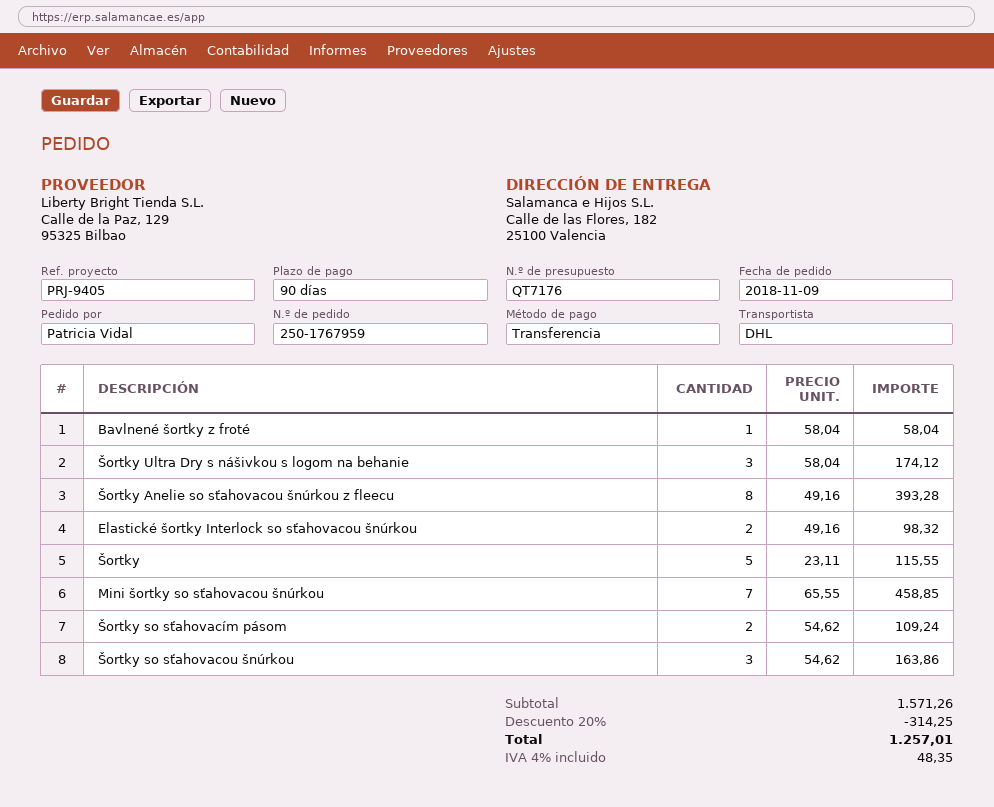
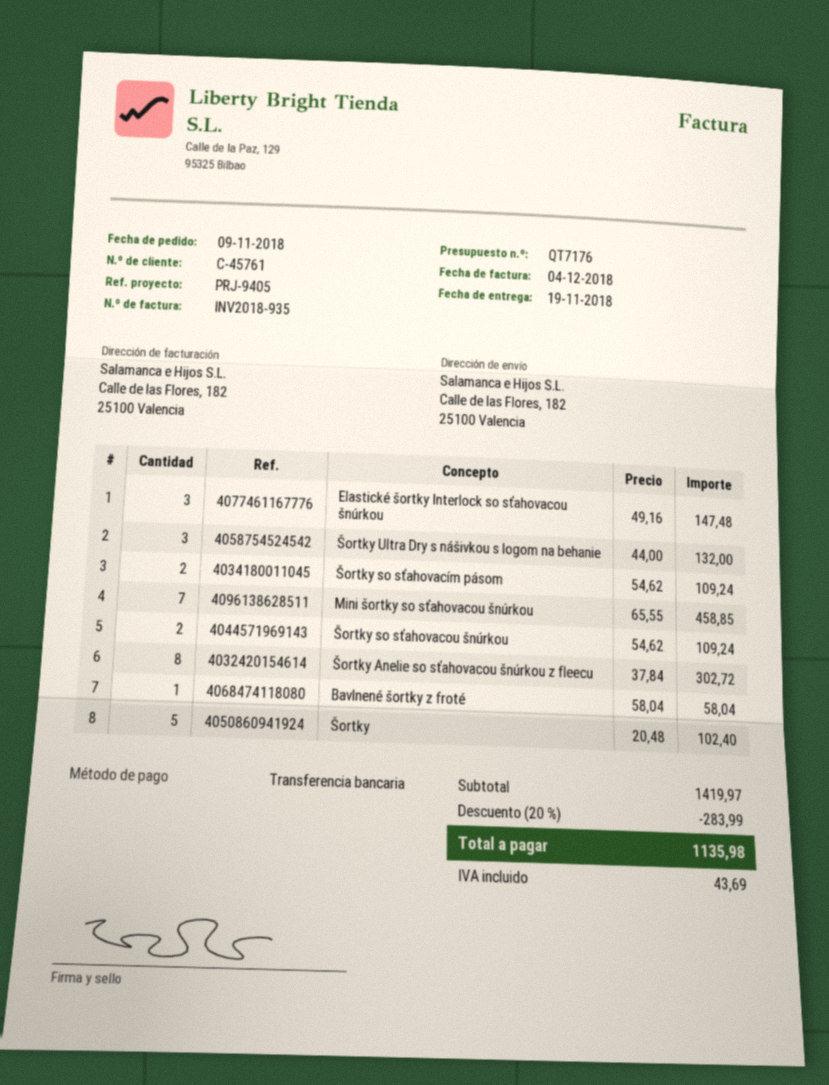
Šortky Ultra Dry s nášivkou s logom na behanie: 3 x 58.04 = 174.12 -> 3 x 44.00 = 132.00
Šortky Anelie so sťahovacou šnúrkou z fleecu: 8 x 49.16 = 393.28 -> 8 x 37.84 = 302.72
Elastické šortky Interlock so sťahovacou šnúrkou: 2 x 49.16 = 98.32 -> 3 x 49.16 = 147.48
Šortky: 5 x 23.11 = 115.55 -> 5 x 20.48 = 102.40
Šortky so sťahovacou šnúrkou: 3 x 54.62 = 163.86 -> 2 x 54.62 = 109.24
subtotal: 1571.26 -> 1419.97
discount: 20% = 314.25 -> 20% = 283.99
tax: 48.35 -> 43.69
total: 1257.01 -> 1135.98

